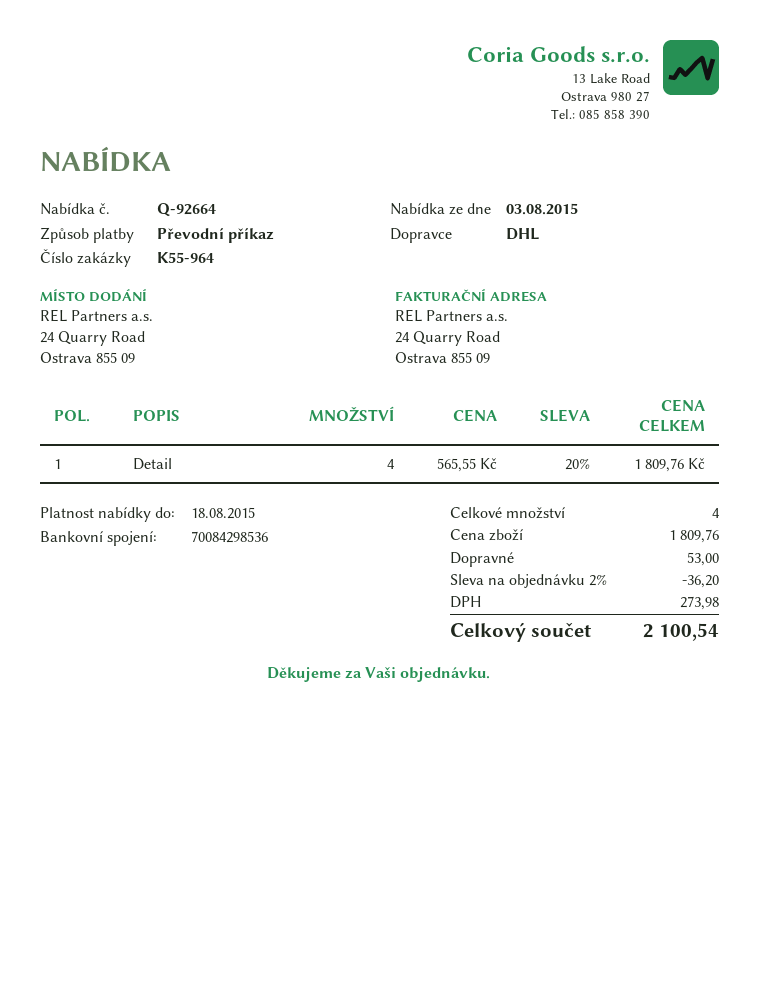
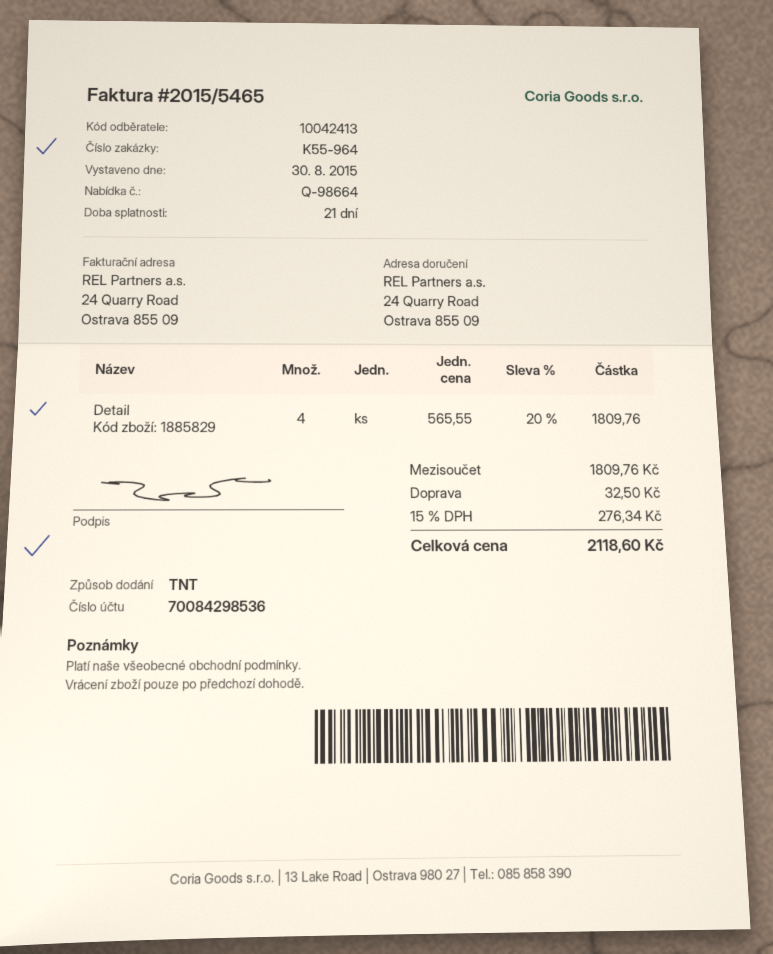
quote number: Q-92664 -> Q-98664
shipping method: DHL -> TNT
discount: 2% = 36.20 -> none
shipping: 53.00 -> 32.50
tax: 273.98 -> 276.34
total: 2100.54 -> 2118.60

